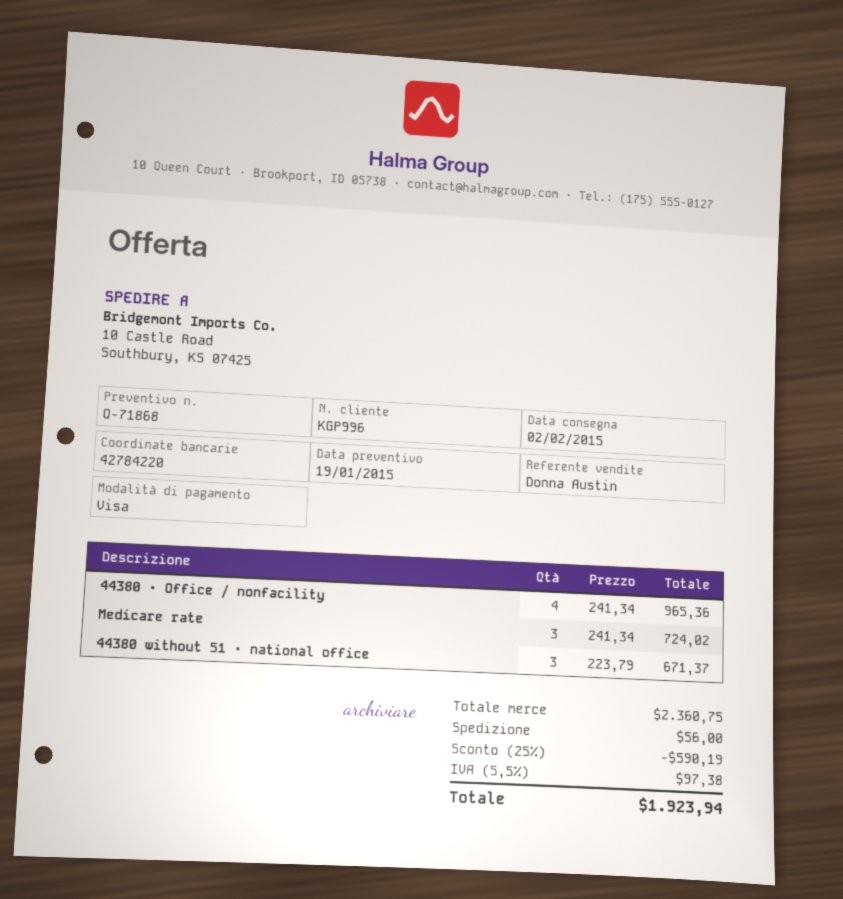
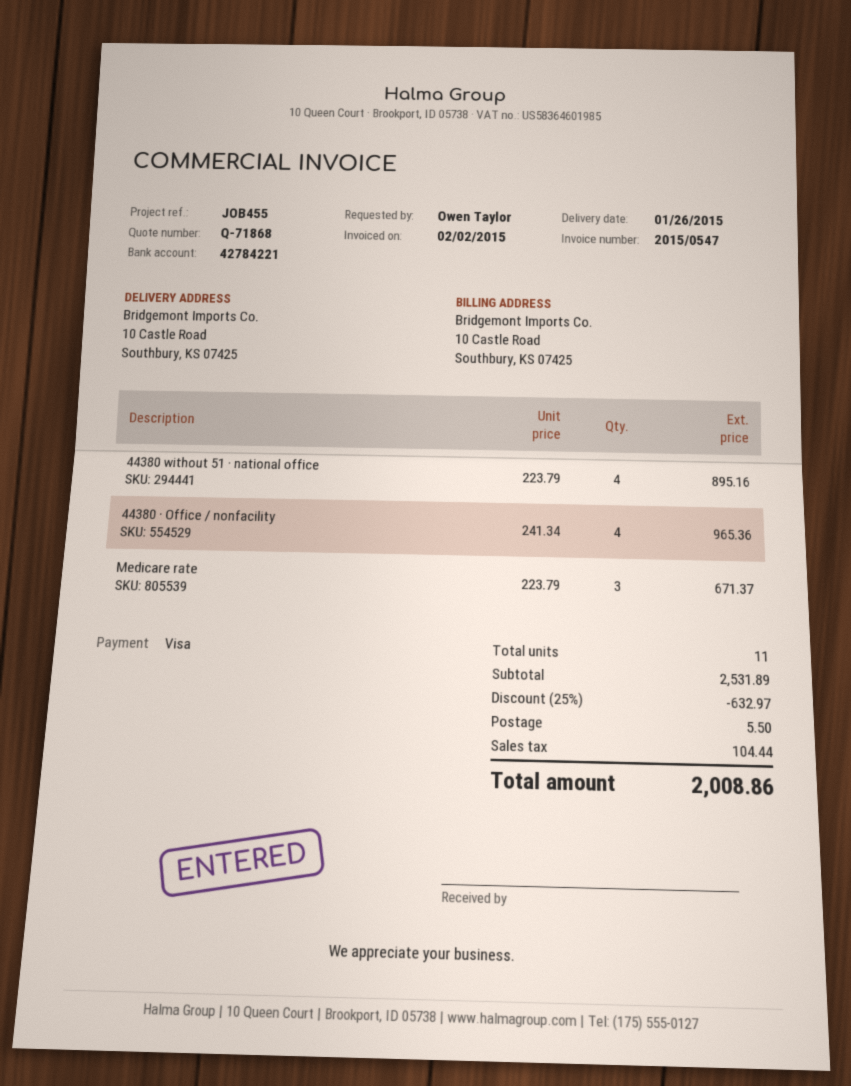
delivery date: 2015-02-02 -> 2015-01-26
bank account: 42784220 -> 42784221
Medicare rate: 3 x 241.34 = 724.02 -> 3 x 223.79 = 671.37
44380 without 51 · national office: 3 x 223.79 = 671.37 -> 4 x 223.79 = 895.16
subtotal: 2360.75 -> 2531.89
discount: 25% = 590.19 -> 25% = 632.97
shipping: 56.00 -> 5.50
tax: 97.38 -> 104.44
total: 1923.94 -> 2008.86

